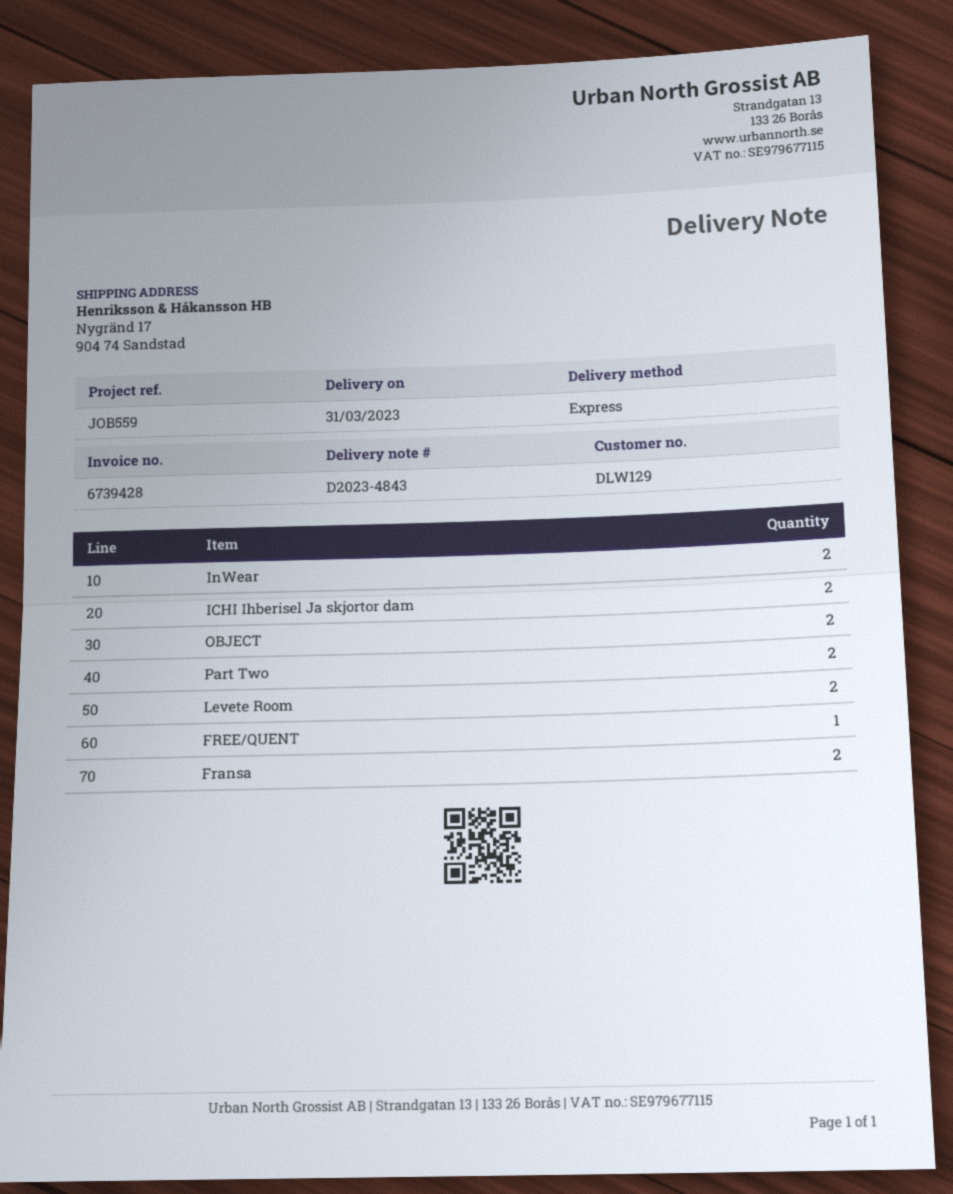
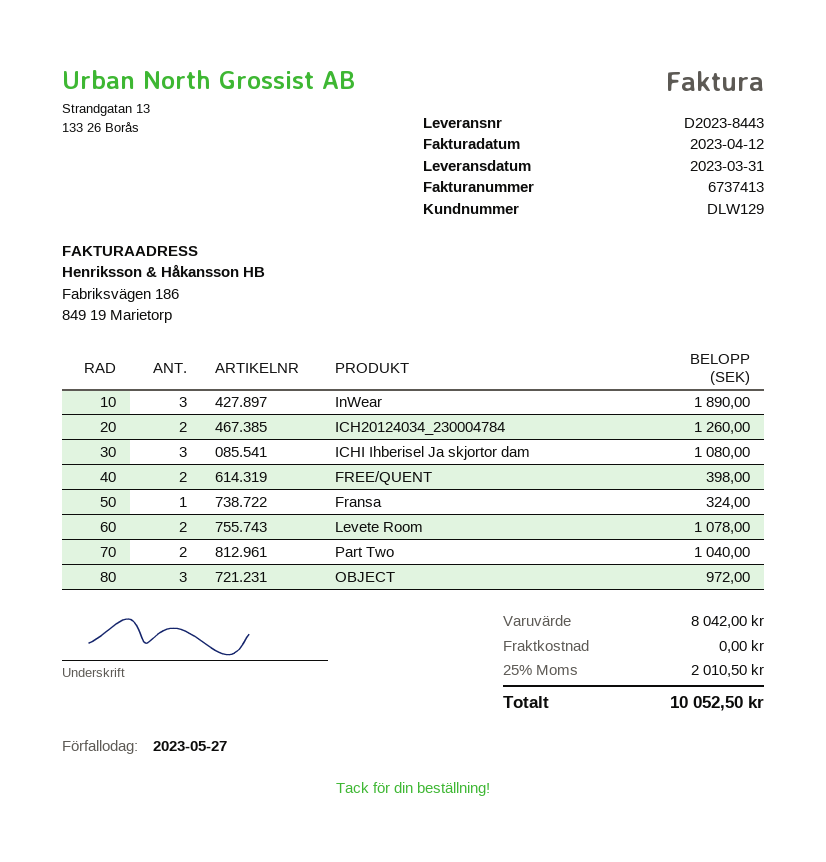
delivery note number: D2023-4843 -> D2023-8443
invoice number: 6739428 -> 6737413
InWear: 2 -> 3
ICHI Ihberisel Ja skjortor dam: 2 -> 3
OBJECT: 2 -> 3
FREE/QUENT: 1 -> 2
Fransa: 2 -> 1
ICH20124034_230004784: none -> 2

